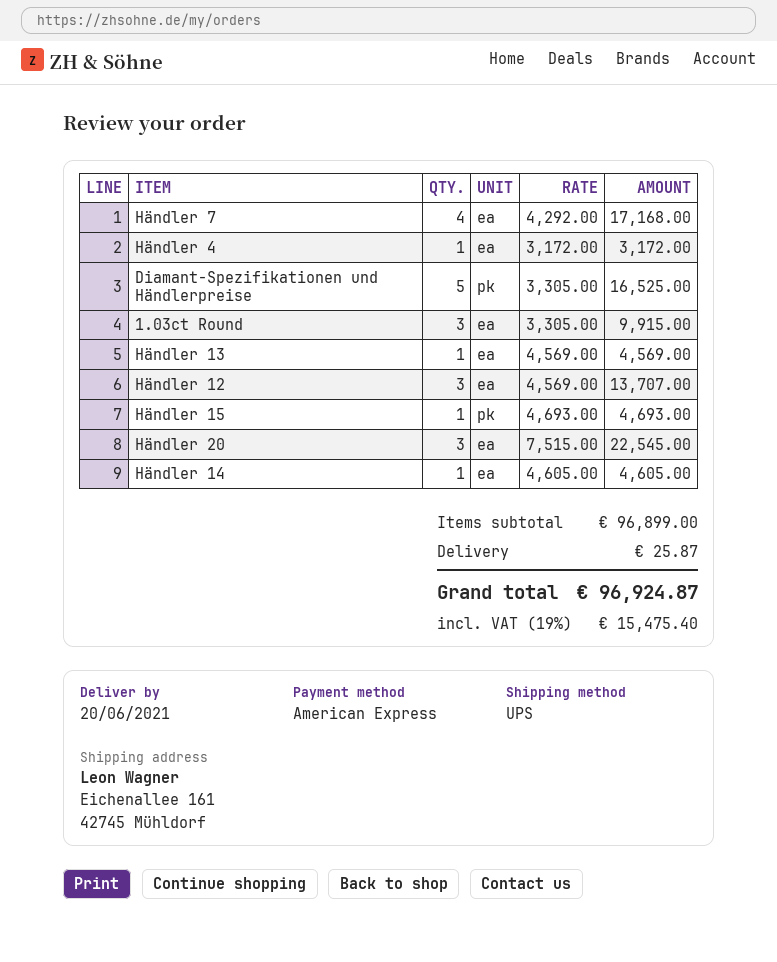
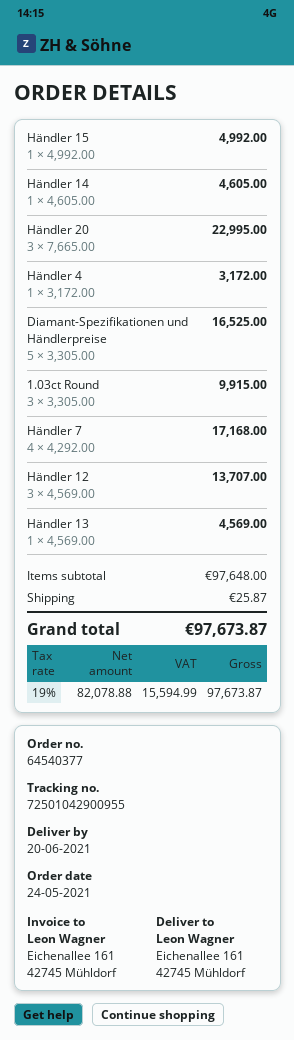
Händler 15: 1 x 4693.00 = 4693.00 -> 1 x 4992.00 = 4992.00
Händler 20: 3 x 7515.00 = 22545.00 -> 3 x 7665.00 = 22995.00
subtotal: 96899.00 -> 97648.00
tax: 19% = 15475.40 -> 19% = 15594.99
total: 96924.87 -> 97673.87

